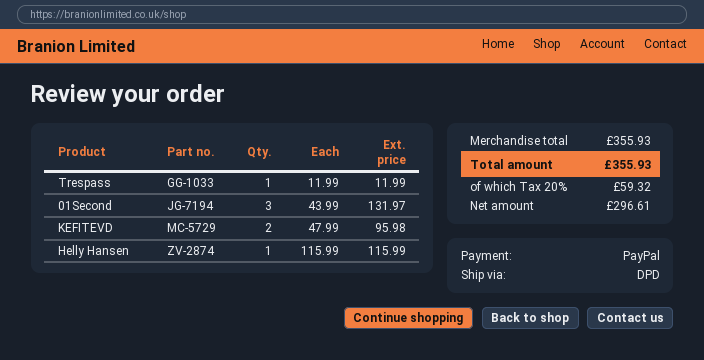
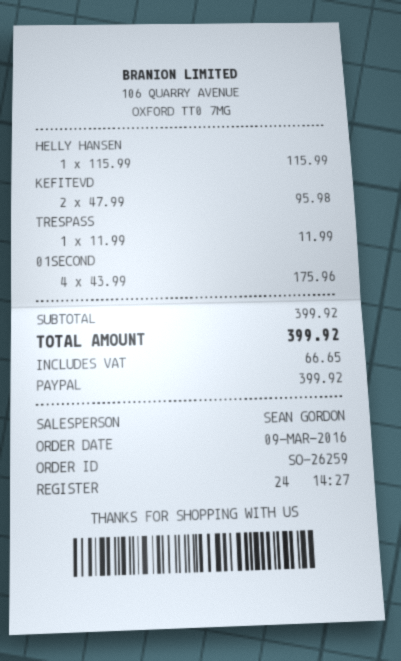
01Second: 3 x 43.99 = 131.97 -> 4 x 43.99 = 175.96
subtotal: 355.93 -> 399.92
tax: 59.32 -> 66.65
total: 355.93 -> 399.92

